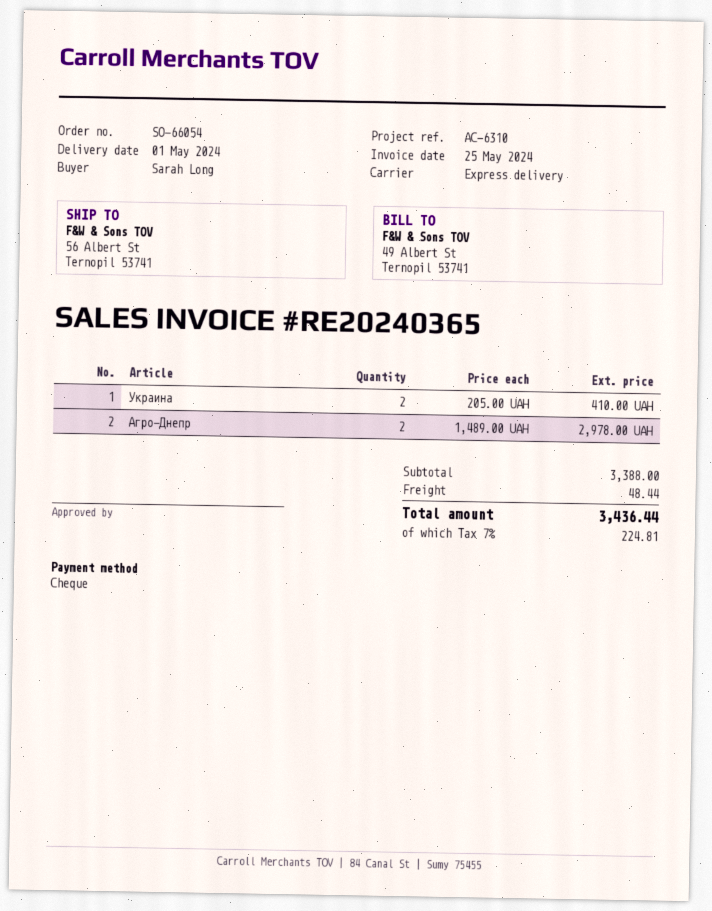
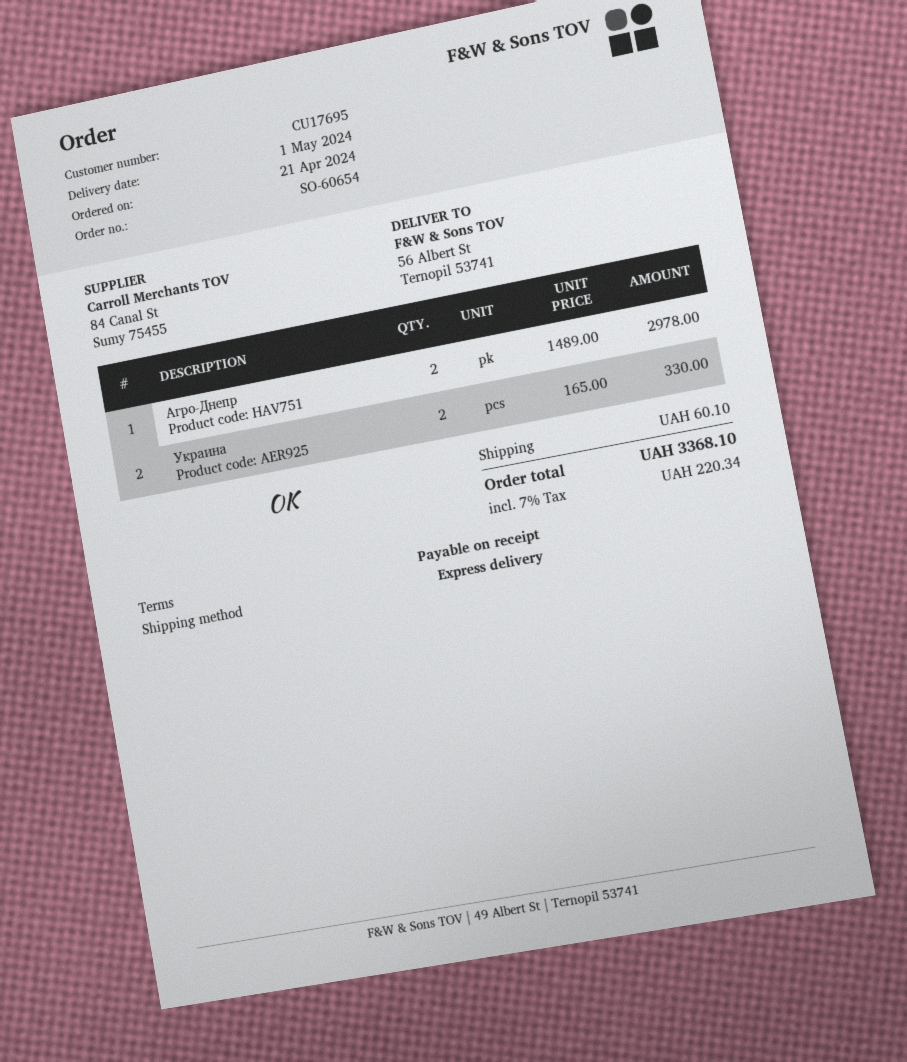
order number: SO-66054 -> SO-60654
Украина: 2 x 205.00 = 410.00 -> 2 x 165.00 = 330.00
shipping: 48.44 -> 60.10
tax: 7% = 224.81 -> 7% = 220.34
total: 3436.44 -> 3368.10

